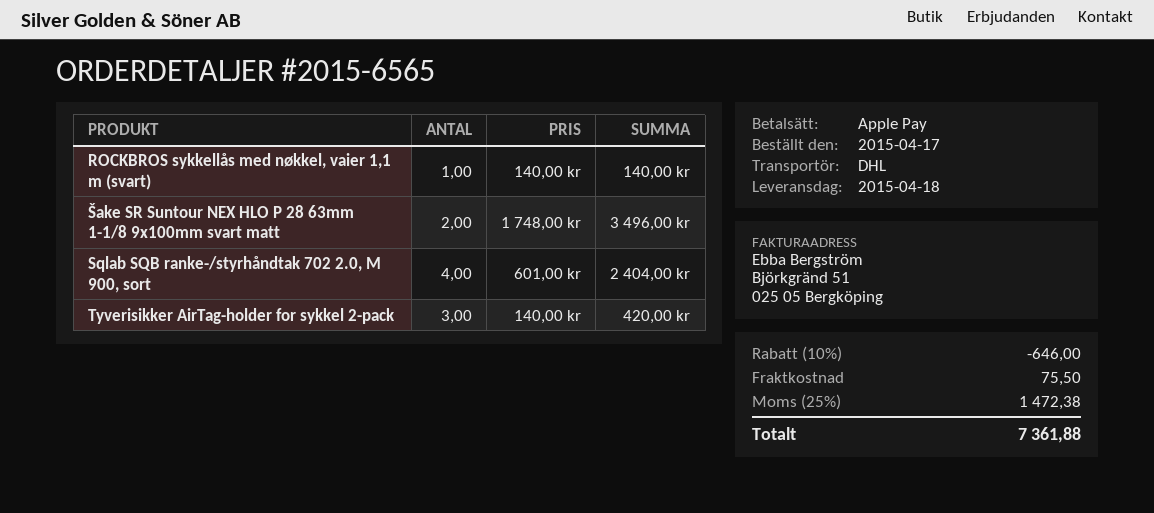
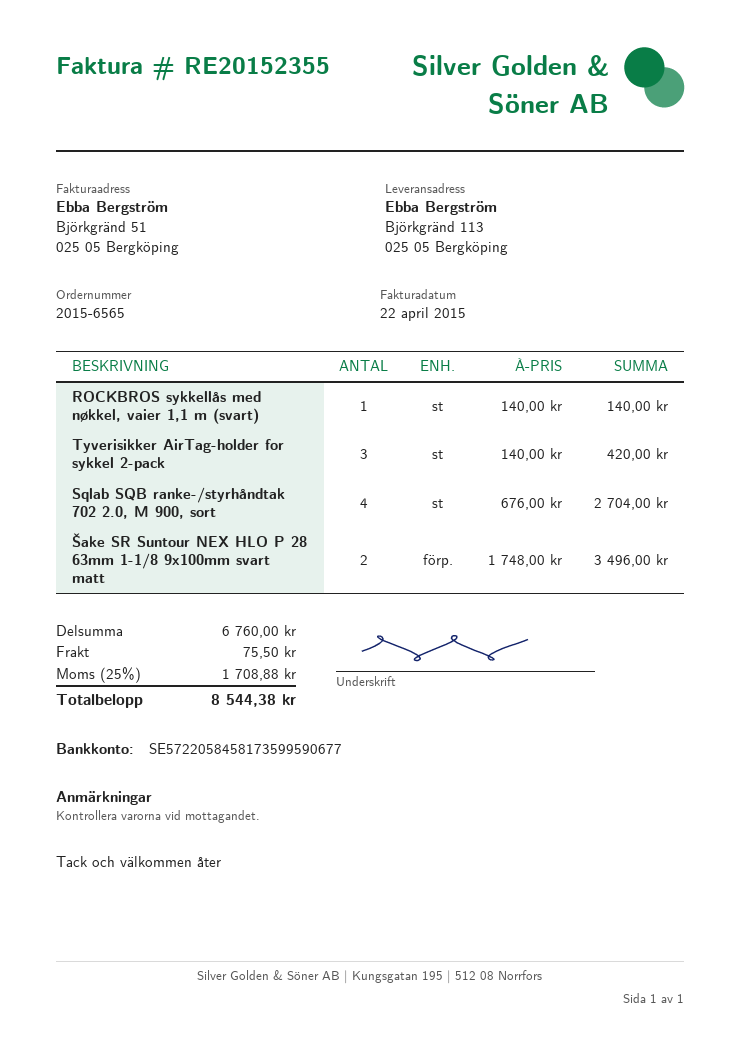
Sqlab SQB ranke-/styrhåndtak 702 2.0, M 900, sort: 4 x 601.00 = 2404.00 -> 4 x 676.00 = 2704.00
discount: 10% = 646.00 -> none
tax: 25% = 1472.38 -> 25% = 1708.88
total: 7361.88 -> 8544.38

